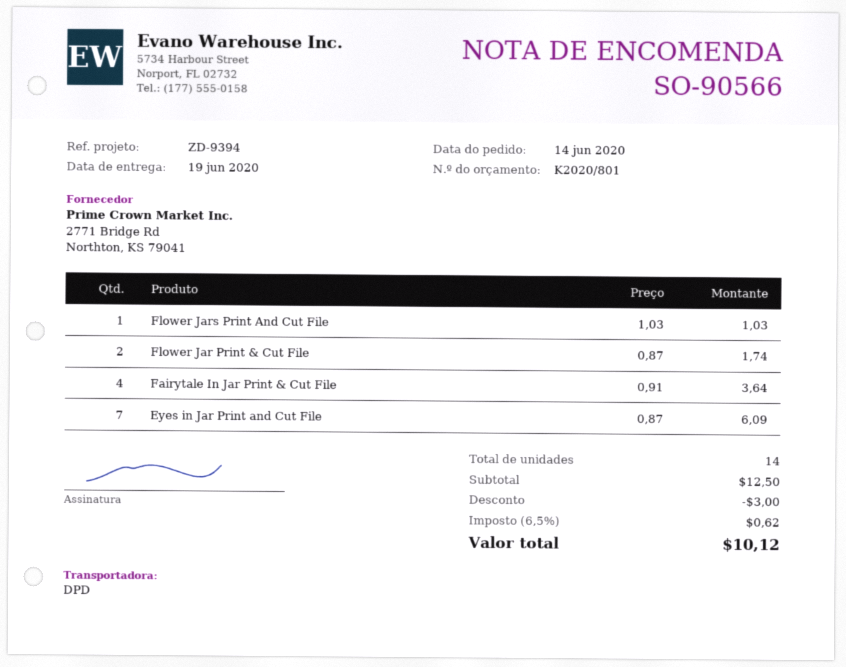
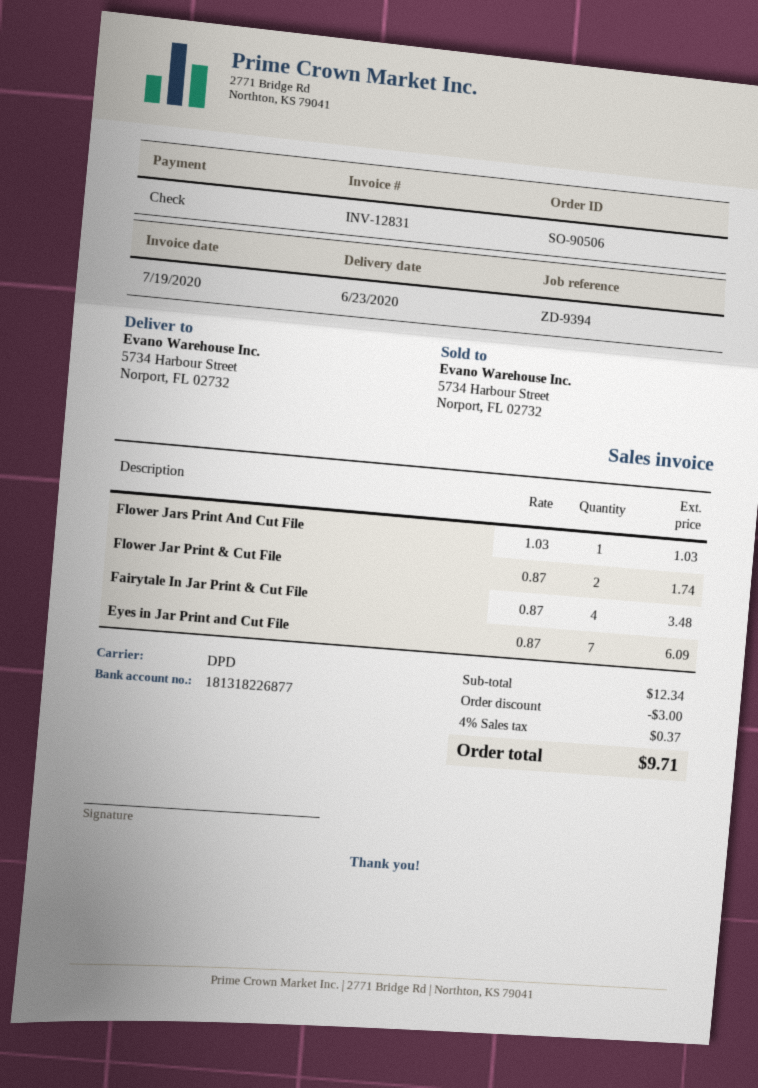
order number: SO-90566 -> SO-90506
delivery date: 2020-06-19 -> 2020-06-23
Fairytale In Jar Print & Cut File: 4 x 0.91 = 3.64 -> 4 x 0.87 = 3.48
subtotal: 12.50 -> 12.34
tax: 6.5% = 0.62 -> 4% = 0.37
total: 10.12 -> 9.71

